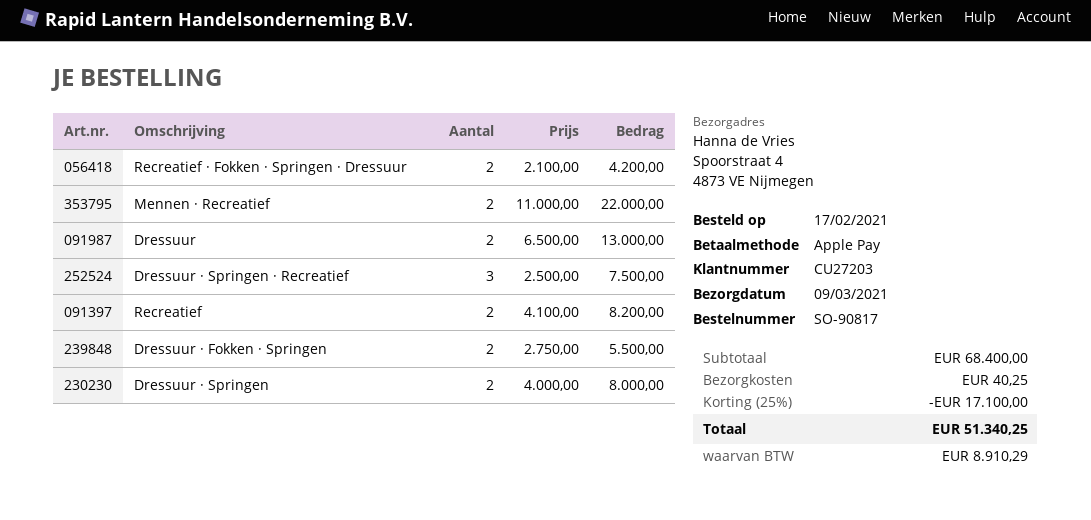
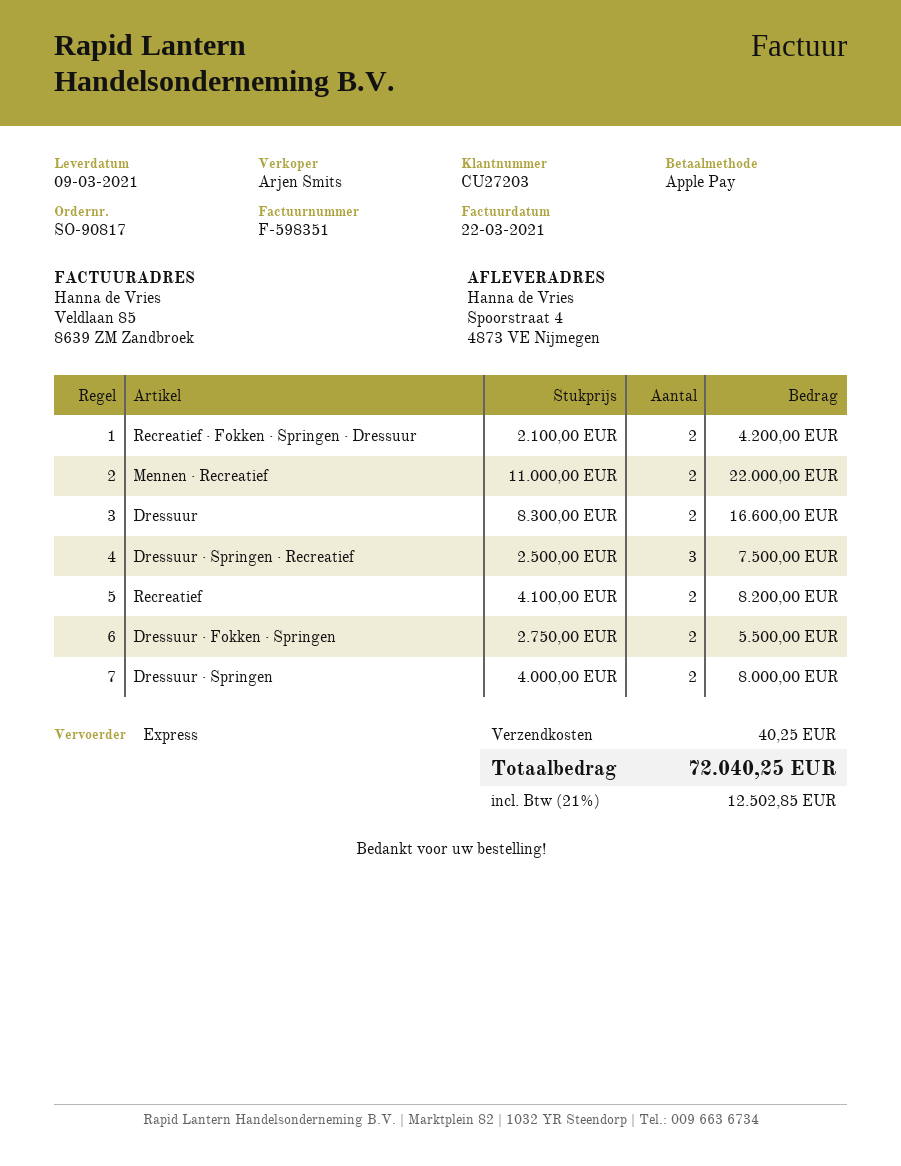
Dressuur: 2 x 6500.00 = 13000.00 -> 2 x 8300.00 = 16600.00
discount: 25% = 17100.00 -> none
tax: 8910.29 -> 12502.85
total: 51340.25 -> 72040.25

